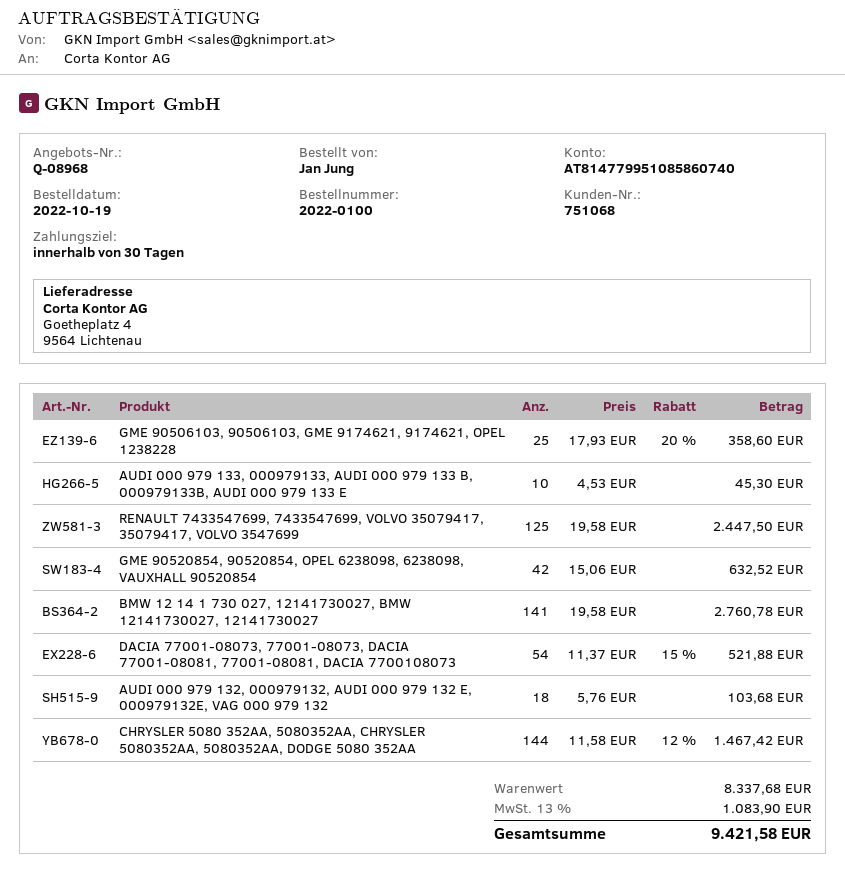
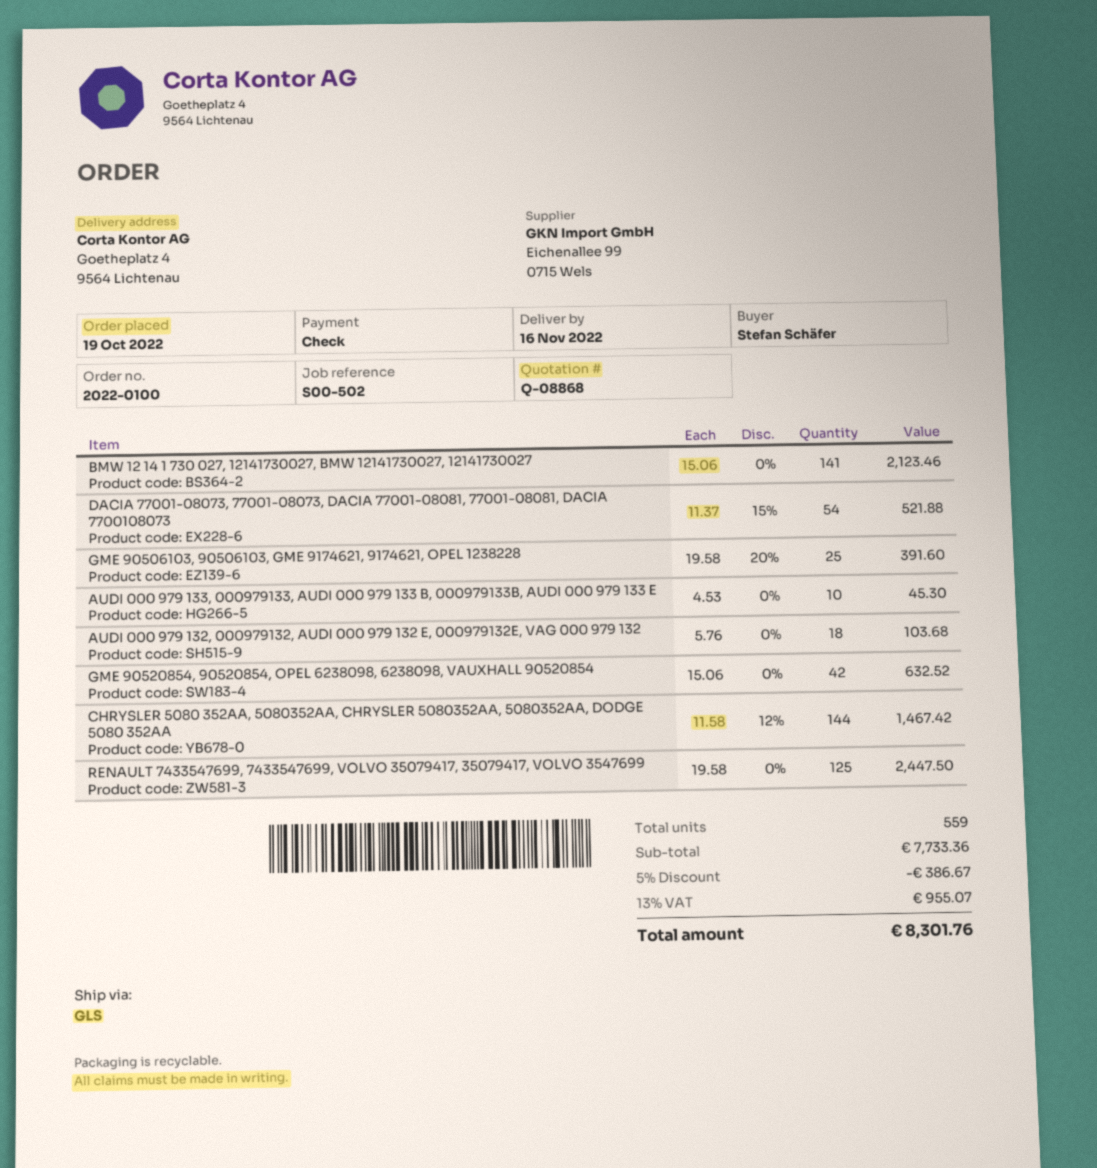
quote number: Q-08968 -> Q-08868
ordered by: Jan Jung -> Stefan Schäfer
GME 90506103, 90506103, GME 9174621, 9174621, OPEL 1238228: 25 x 17.93 - 20% = 358.60 -> 25 x 19.58 - 20% = 391.60
BMW 12 14 1 730 027, 12141730027, BMW 12141730027, 12141730027: 141 x 19.58 = 2760.78 -> 141 x 15.06 = 2123.46
subtotal: 8337.68 -> 7733.36
discount: none -> 5% = 386.67
tax: 13% = 1083.90 -> 13% = 955.07
total: 9421.58 -> 8301.76

